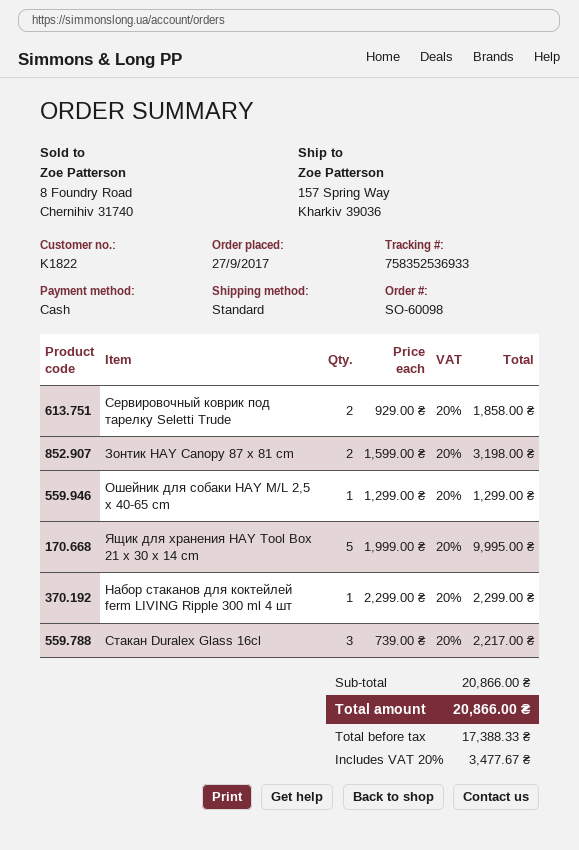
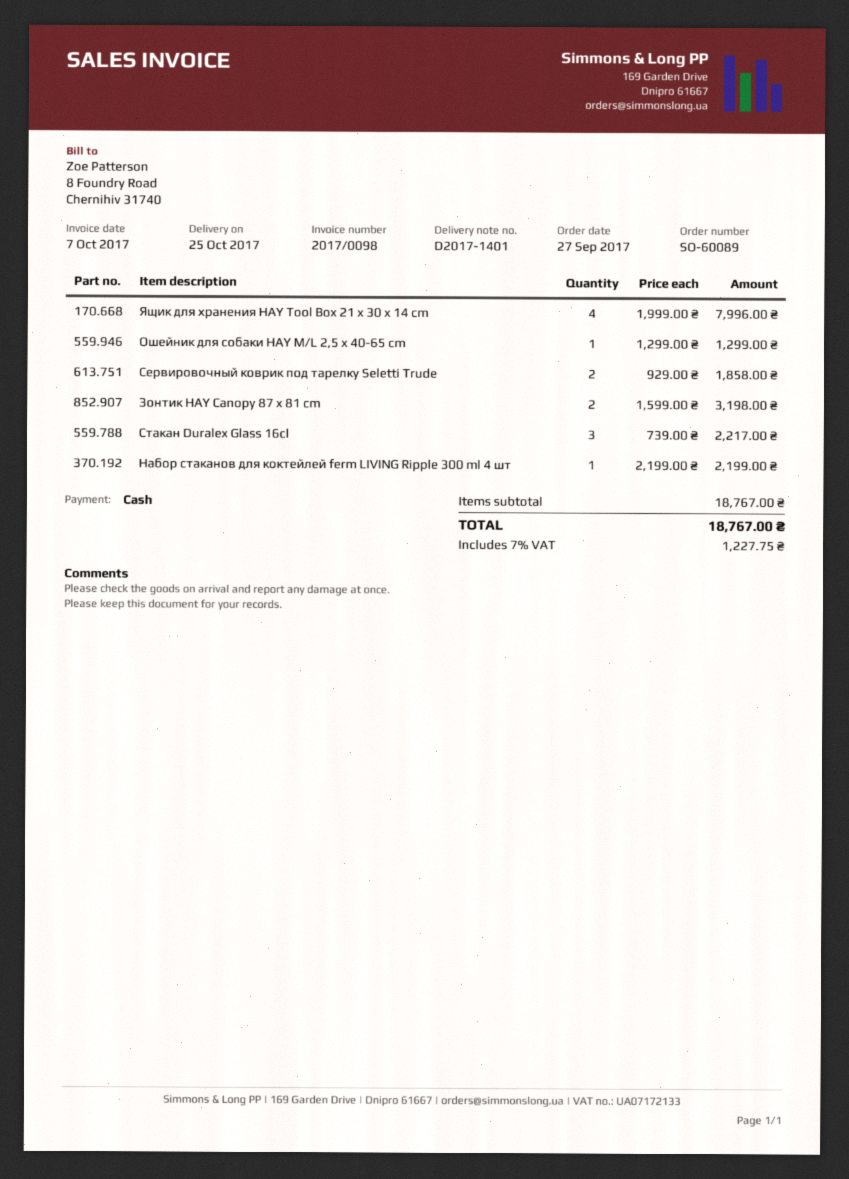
order number: SO-60098 -> SO-60089
Ящик для хранения HAY Tool Box 21 x 30 x 14 cm: 5 x 1999.00 = 9995.00 -> 4 x 1999.00 = 7996.00
Набор стаканов для коктейлей ferm LIVING Ripple 300 ml 4 шт: 1 x 2299.00 = 2299.00 -> 1 x 2199.00 = 2199.00
subtotal: 20866.00 -> 18767.00
tax: 20% = 3477.67 -> 7% = 1227.75
total: 20866.00 -> 18767.00

